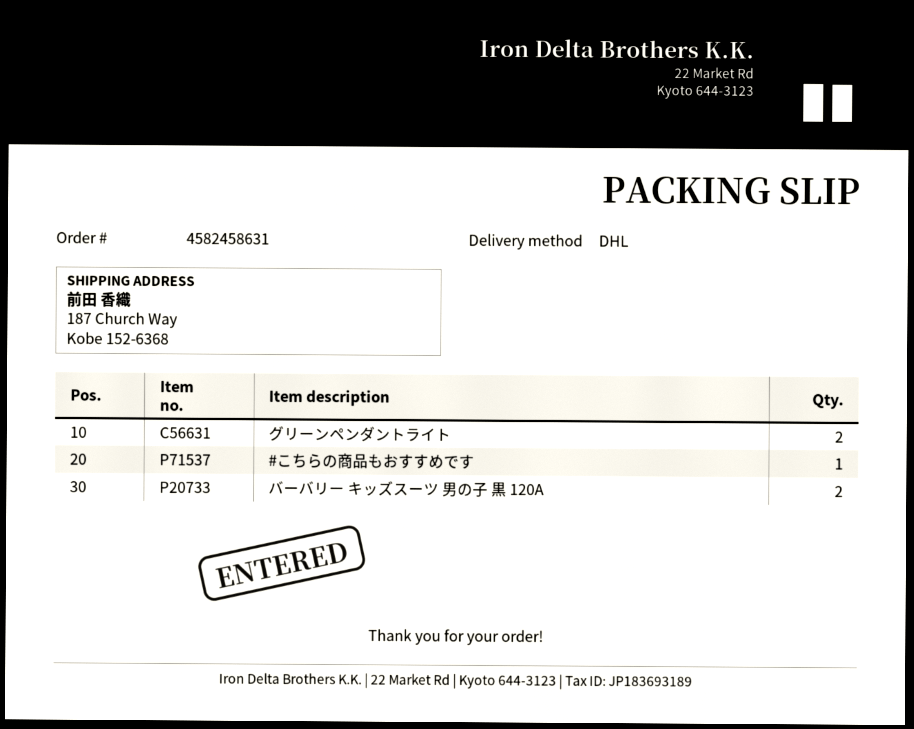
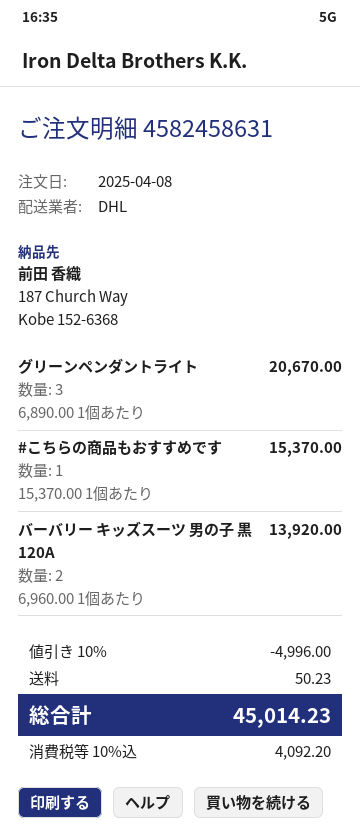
グリーンペンダントライト: 2 -> 3

